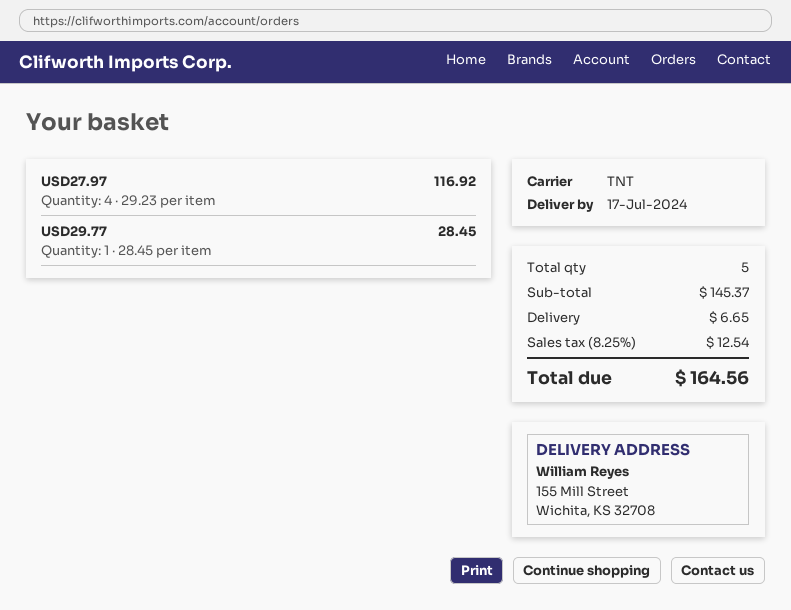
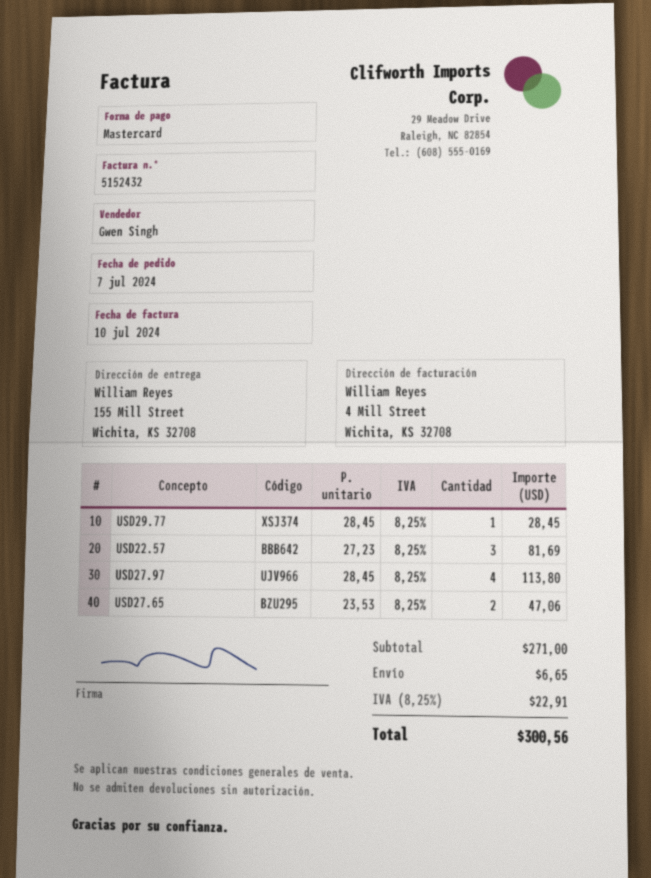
USD27.97: 4 x 29.23 = 116.92 -> 4 x 28.45 = 113.80
USD22.57: none -> 3 x 27.23 = 81.69
USD27.65: none -> 2 x 23.53 = 47.06
subtotal: 145.37 -> 271.00
tax: 8.25% = 12.54 -> 8.25% = 22.91
total: 164.56 -> 300.56

